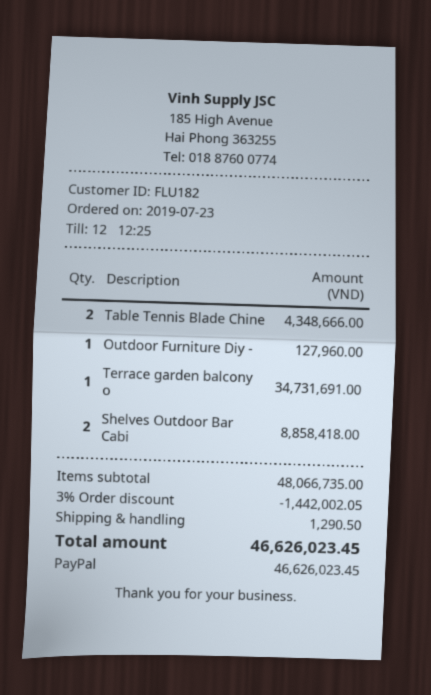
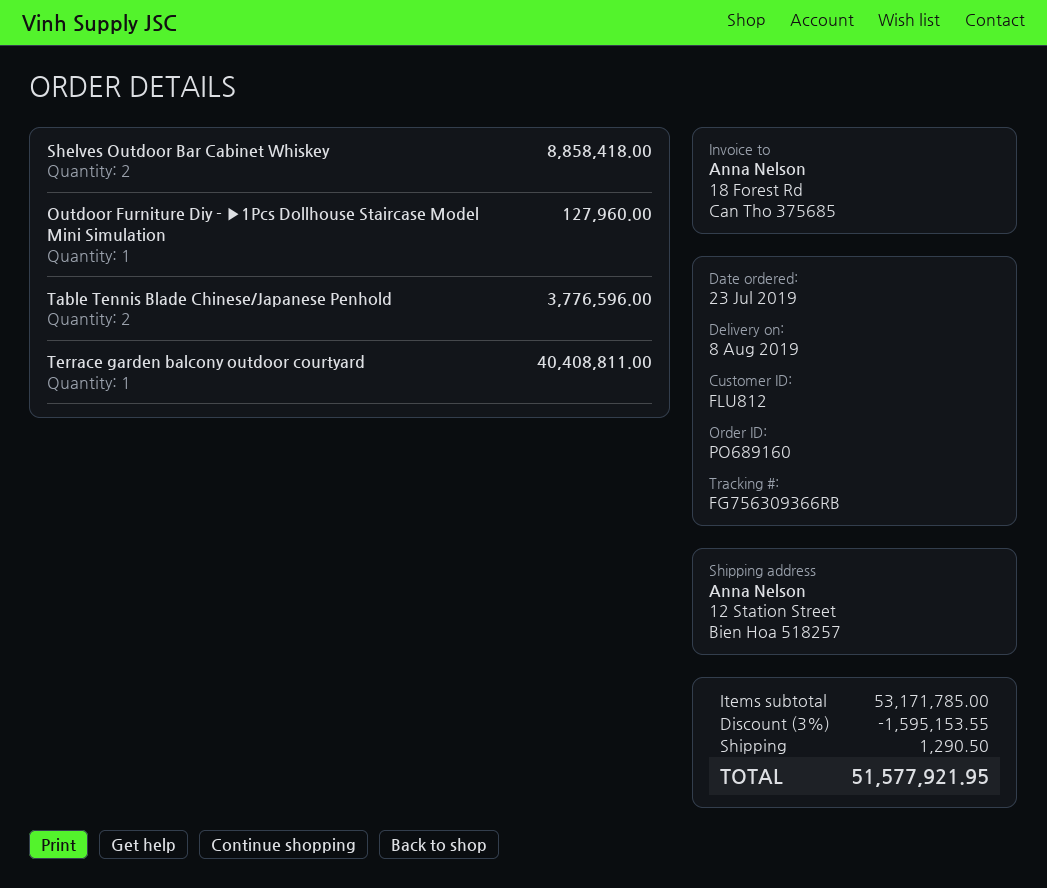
customer number: FLU182 -> FLU812
Table Tennis Blade Chine: 2 for 4348666.00 -> 2 for 3776596.00
Terrace garden balcony o: 1 for 34731691.00 -> 1 for 40408811.00
subtotal: 48066735.00 -> 53171785.00
discount: 3% = 1442002.05 -> 3% = 1595153.55
total: 46626023.45 -> 51577921.95

